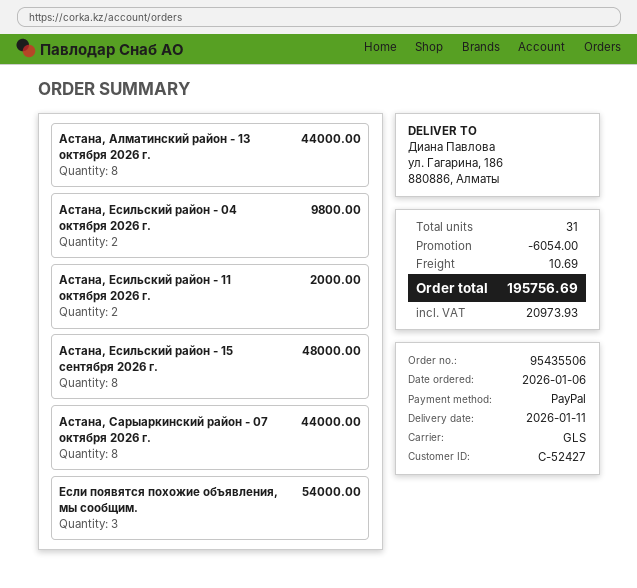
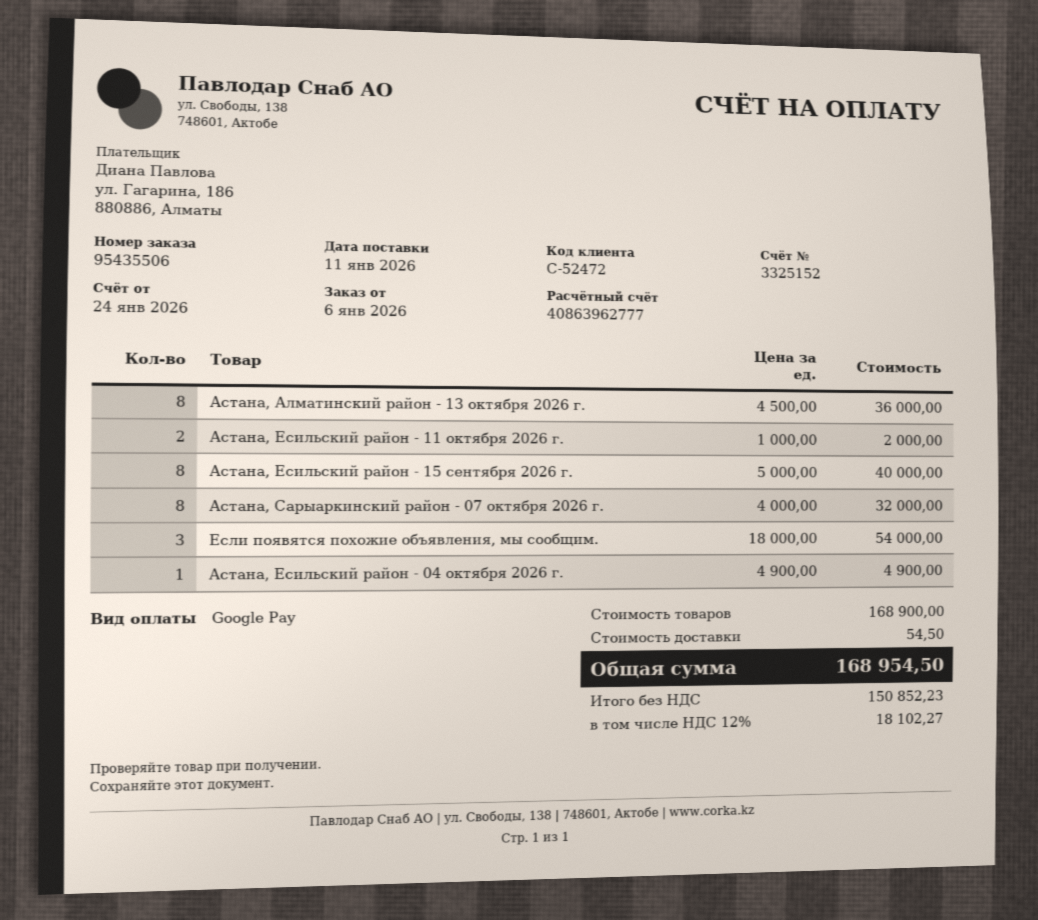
customer number: C-52427 -> C-52472
payment method: PayPal -> Google Pay
Астана, Алматинский район - 13 октября 2026 г.: 8 for 44000.00 -> 8 for 36000.00
Астана, Есильский район - 04 октября 2026 г.: 2 for 9800.00 -> 1 for 4900.00
Астана, Есильский район - 15 сентября 2026 г.: 8 for 48000.00 -> 8 for 40000.00
Астана, Сарыаркинский район - 07 октября 2026 г.: 8 for 44000.00 -> 8 for 32000.00
discount: 6054.00 -> none
shipping: 10.69 -> 54.50
tax: 20973.93 -> 18102.27
total: 195756.69 -> 168954.50

